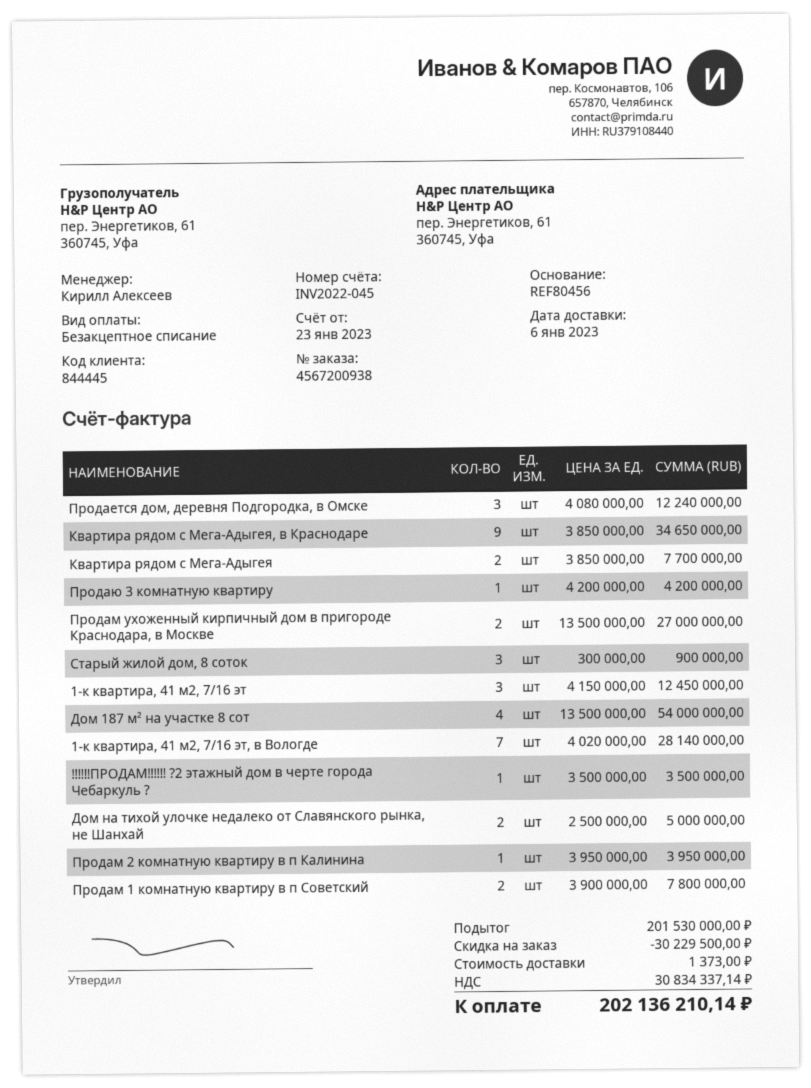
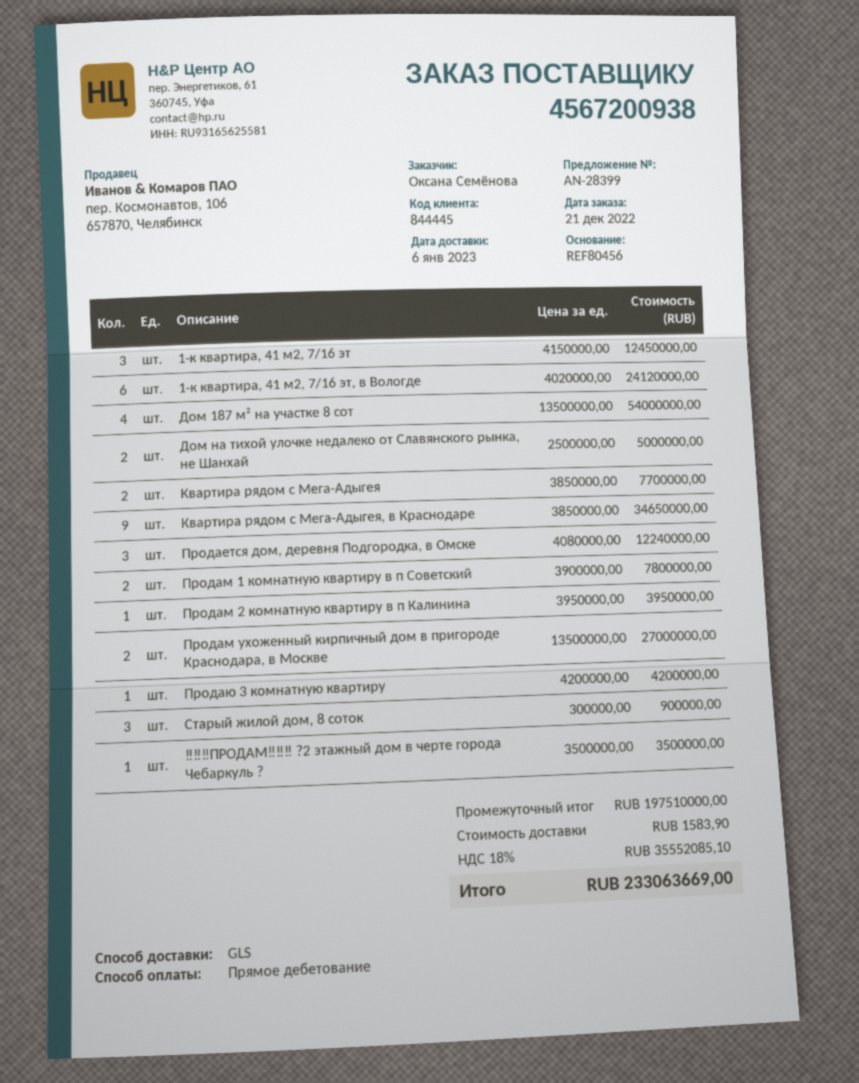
1-к квартира, 41 м2, 7/16 эт, в Вологде: 7 x 4020000.00 = 28140000.00 -> 6 x 4020000.00 = 24120000.00
subtotal: 201530000.00 -> 197510000.00
discount: 30229500.00 -> none
shipping: 1373.00 -> 1583.90
tax: 30834337.14 -> 35552085.10
total: 202136210.14 -> 233063669.00

